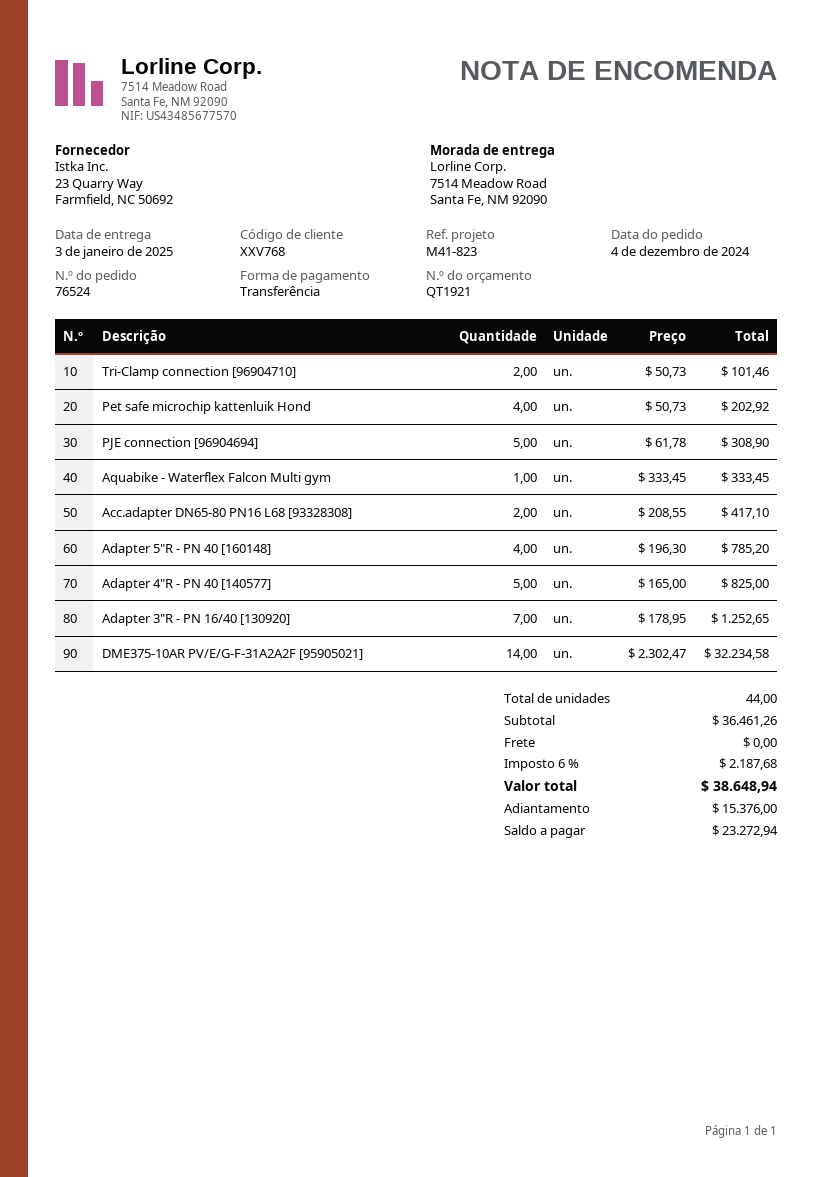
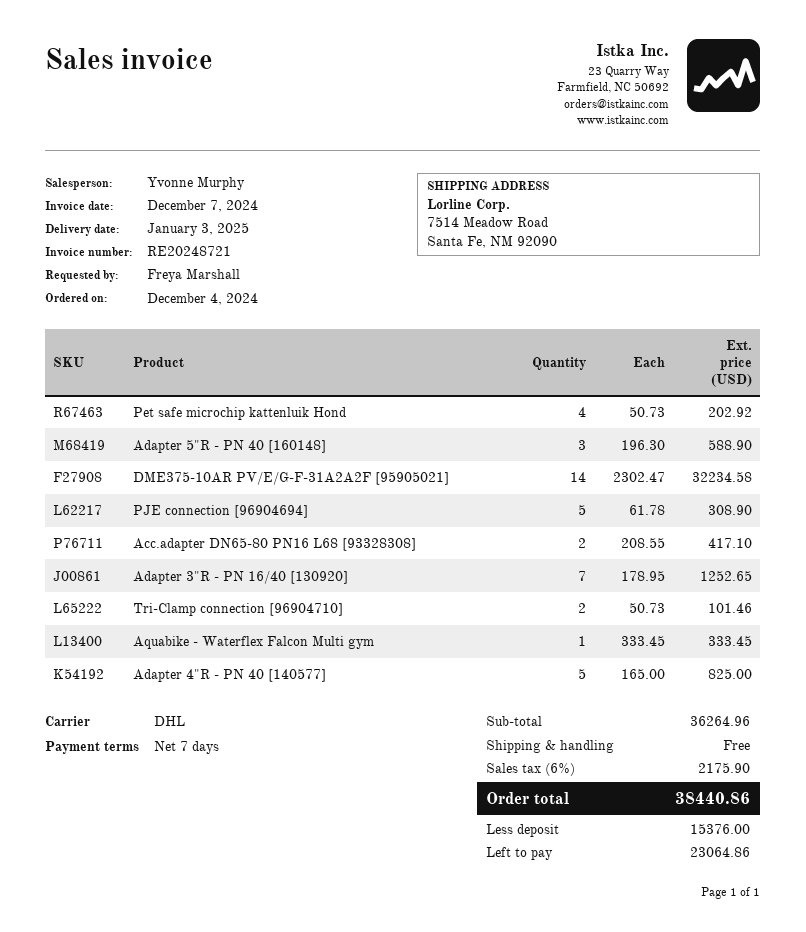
Adapter 5"R - PN 40 [160148]: 4 x 196.30 = 785.20 -> 3 x 196.30 = 588.90
subtotal: 36461.26 -> 36264.96
tax: 6% = 2187.68 -> 6% = 2175.90
total: 38648.94 -> 38440.86
balance: 23272.94 -> 23064.86

